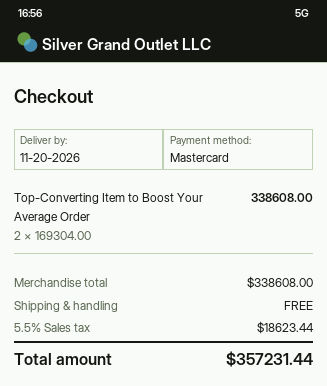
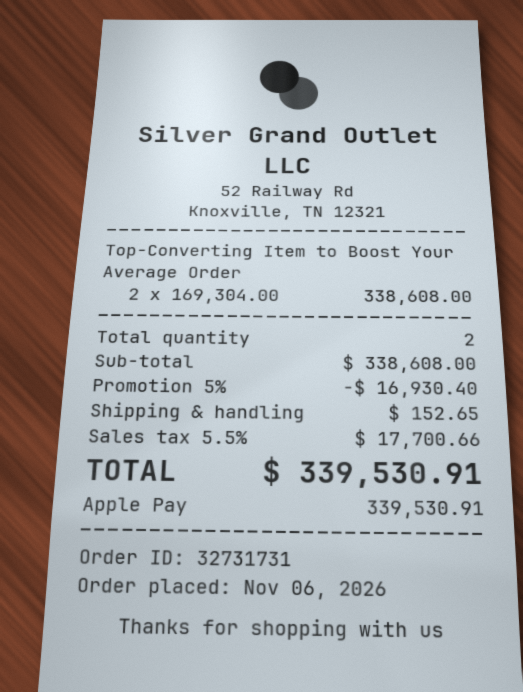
payment method: Mastercard -> Apple Pay
discount: none -> 5% = 16930.40
shipping: 0.00 -> 152.65
tax: 5.5% = 18623.44 -> 5.5% = 17700.66
total: 357231.44 -> 339530.91

